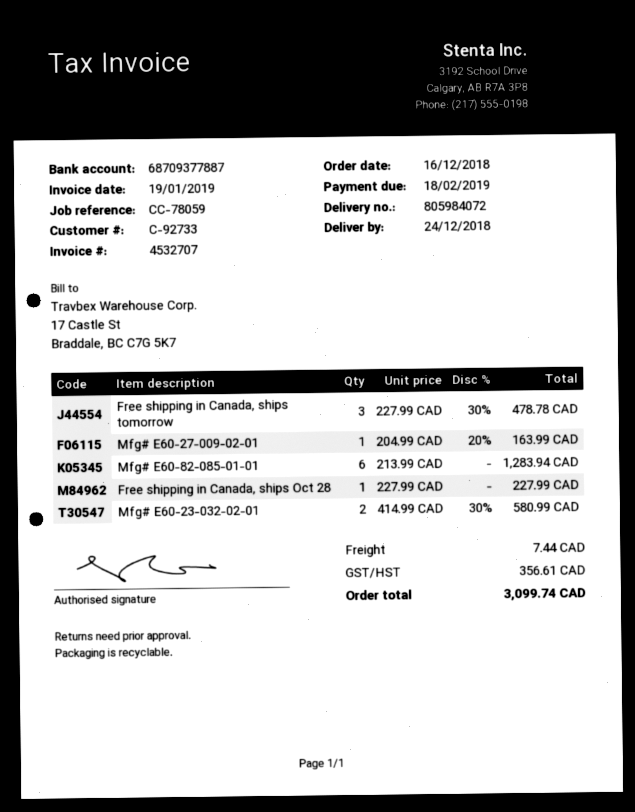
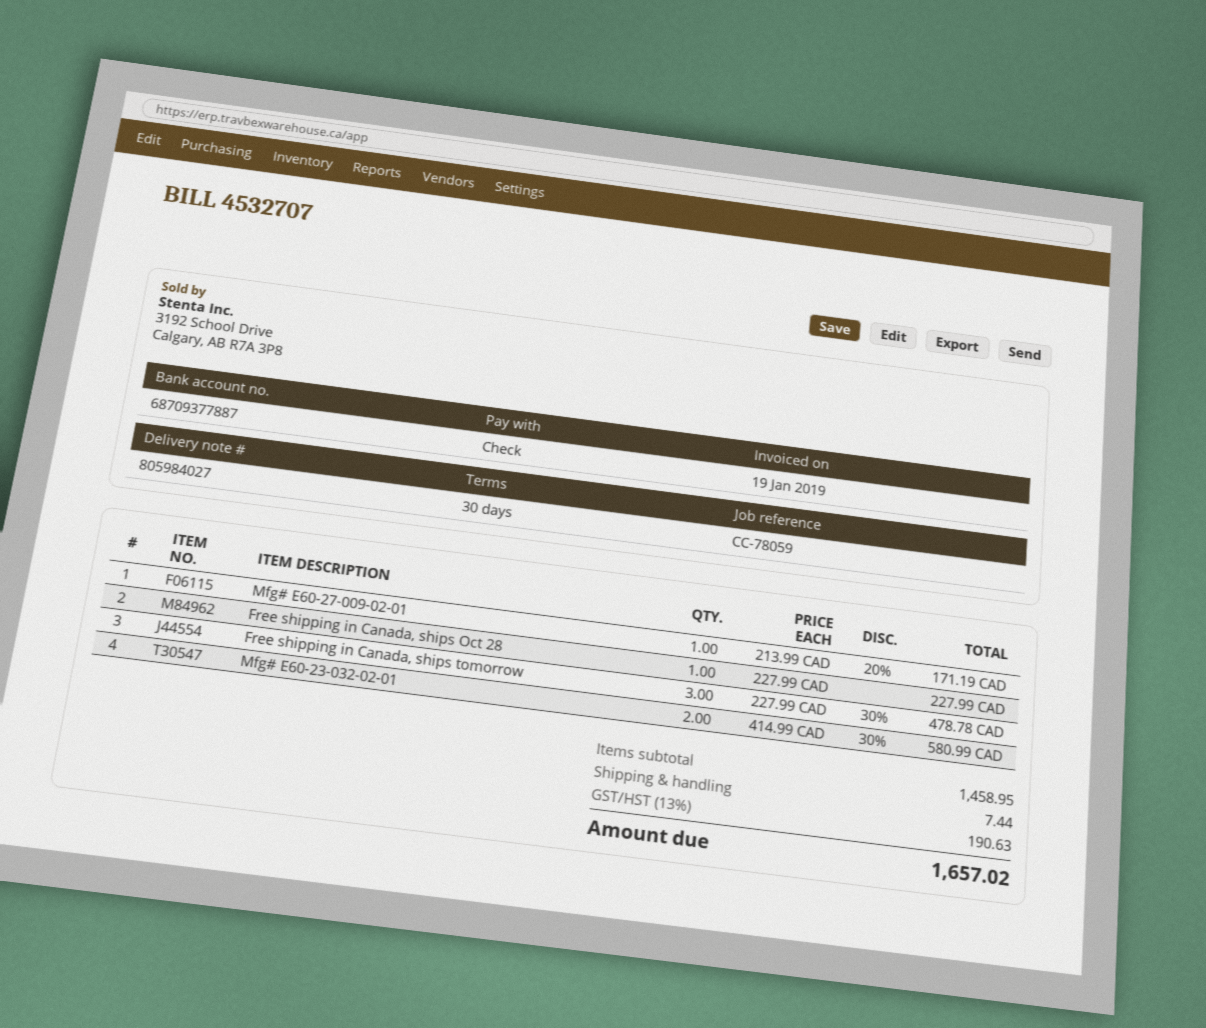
delivery note number: 805984072 -> 805984027
Mfg# E60-27-009-02-01: 1 x 204.99 - 20% = 163.99 -> 1 x 213.99 - 20% = 171.19
Mfg# E60-82-085-01-01: 6 x 213.99 = 1283.94 -> none
tax: 356.61 -> 190.63
total: 3099.74 -> 1657.02

